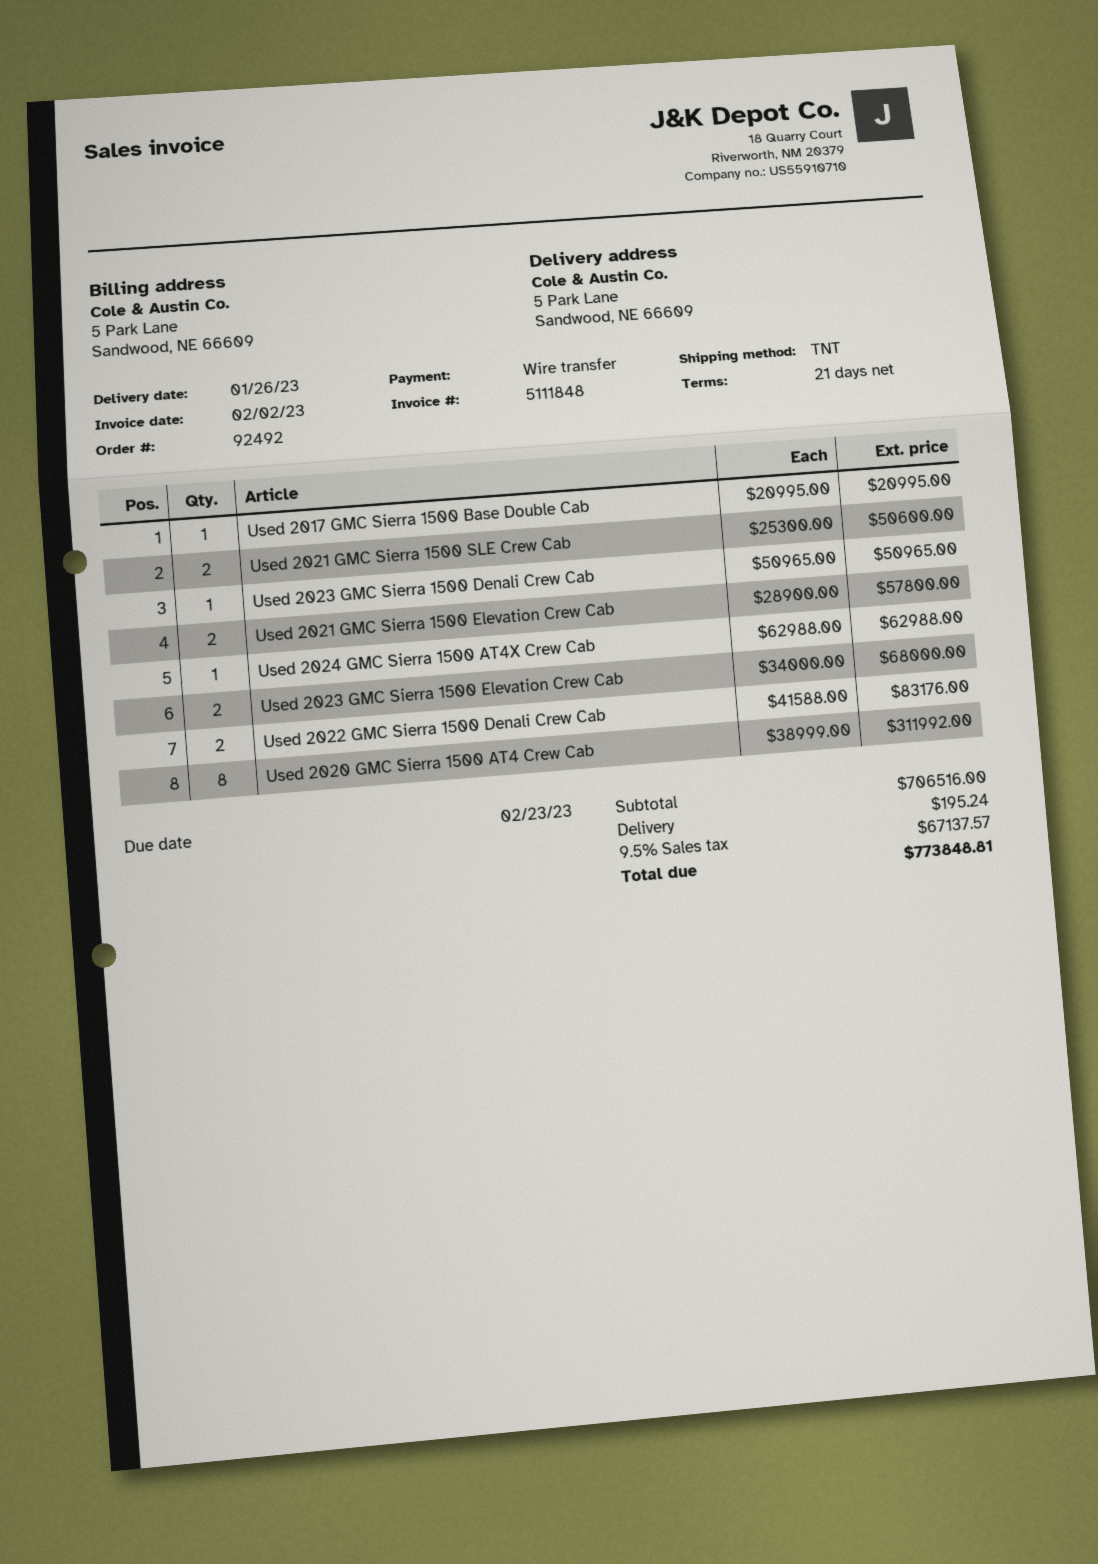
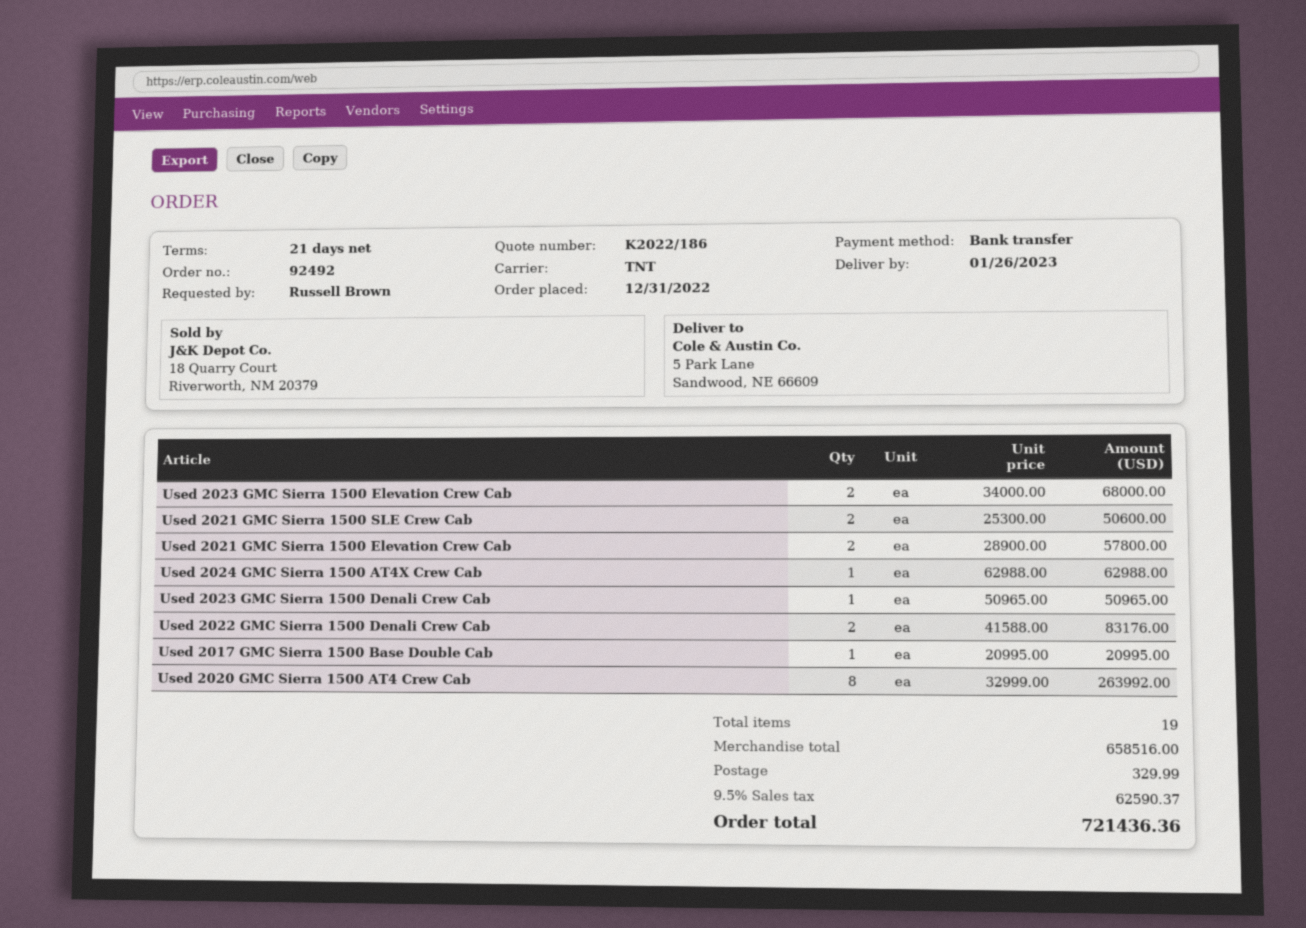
Used 2020 GMC Sierra 1500 AT4 Crew Cab: 8 x 38999.00 = 311992.00 -> 8 x 32999.00 = 263992.00
subtotal: 706516.00 -> 658516.00
shipping: 195.24 -> 329.99
tax: 9.5% = 67137.57 -> 9.5% = 62590.37
total: 773848.81 -> 721436.36

